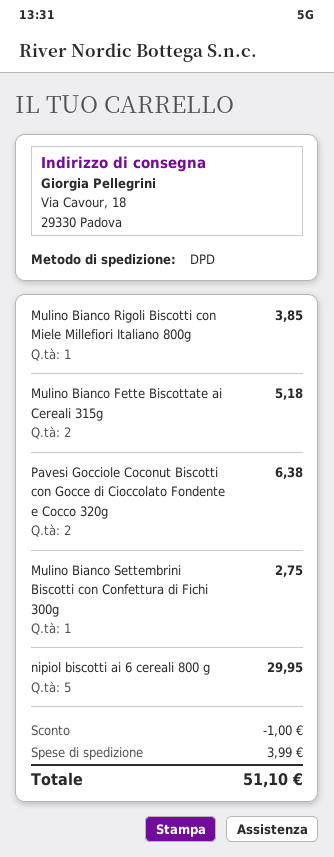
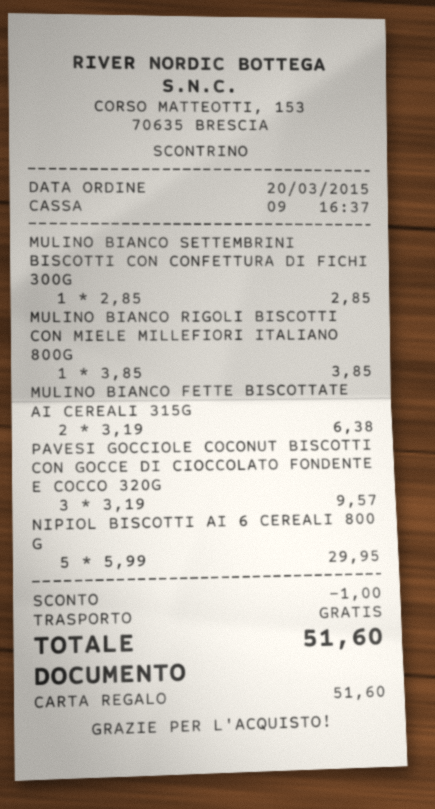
Mulino Bianco Fette Biscottate ai Cereali 315g: 2 for 5.18 -> 2 for 6.38
Pavesi Gocciole Coconut Biscotti con Gocce di Cioccolato Fondente e Cocco 320g: 2 for 6.38 -> 3 for 9.57
Mulino Bianco Settembrini Biscotti con Confettura di Fichi 300g: 1 for 2.75 -> 1 for 2.85
shipping: 3.99 -> 0.00
total: 51.10 -> 51.60

